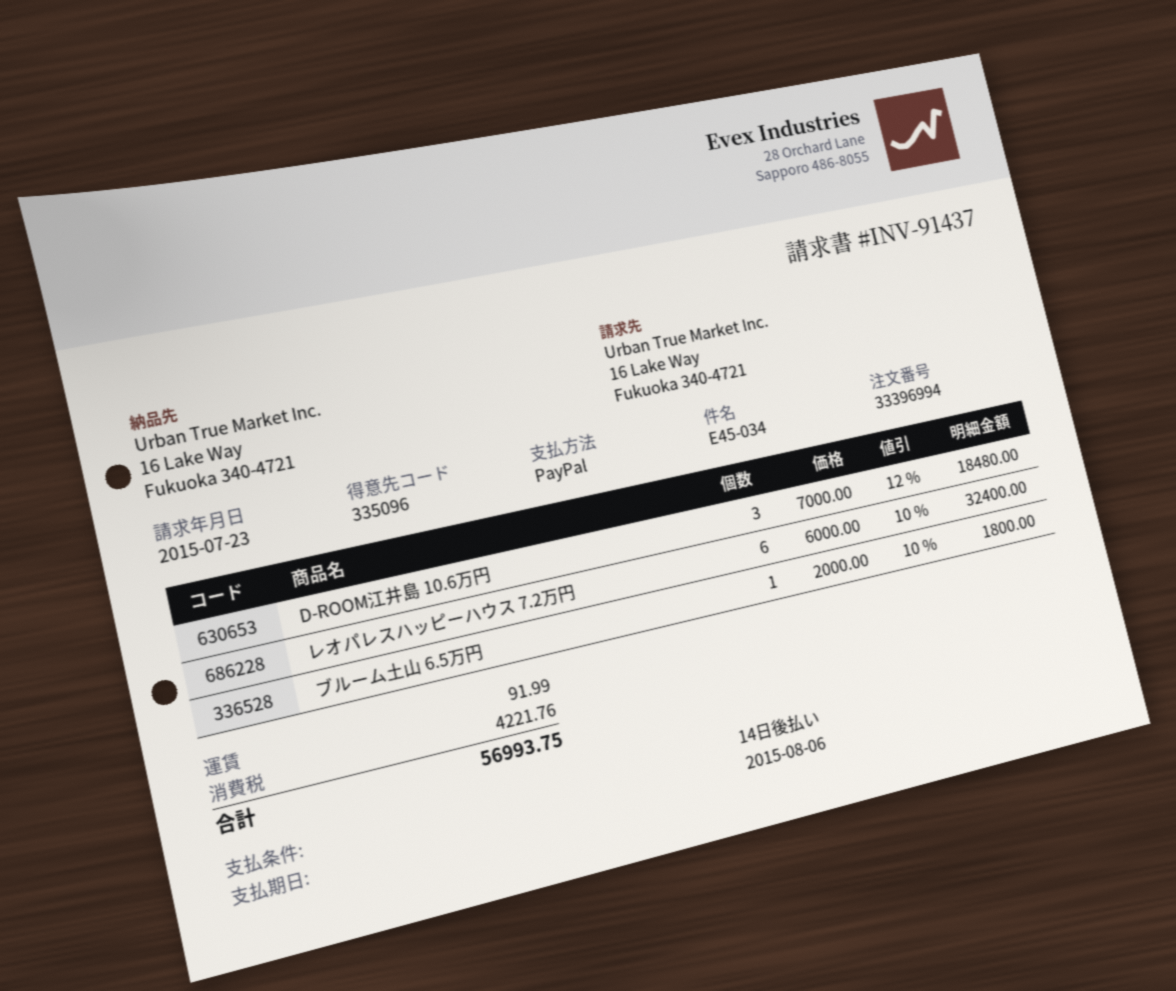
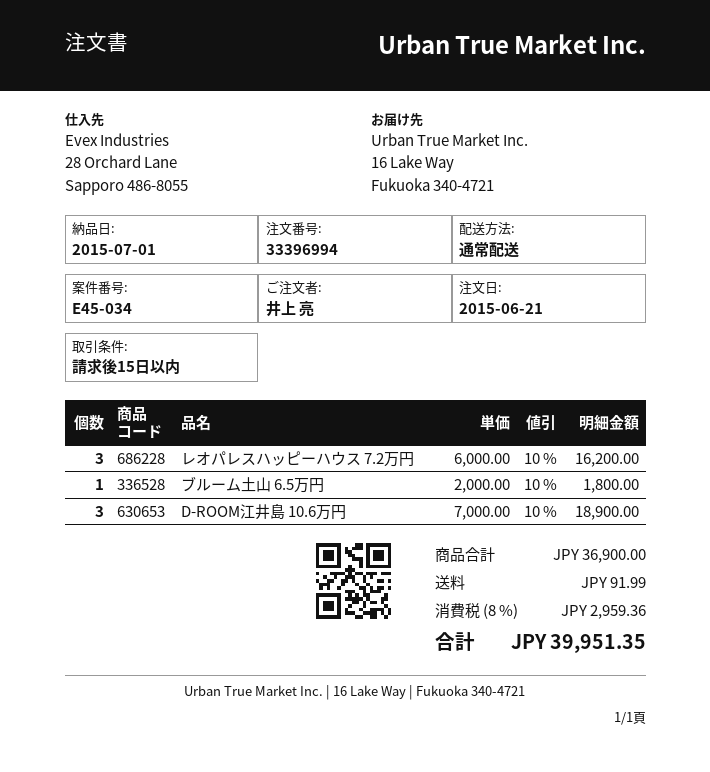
payment terms: 14 days -> 15 days
D-ROOM江井島 10.6万円: 3 x 7000.00 - 12% = 18480.00 -> 3 x 7000.00 - 10% = 18900.00
レオパレスハッピーハウス 7.2万円: 6 x 6000.00 - 10% = 32400.00 -> 3 x 6000.00 - 10% = 16200.00
tax: 4221.76 -> 2959.36
total: 56993.75 -> 39951.35

